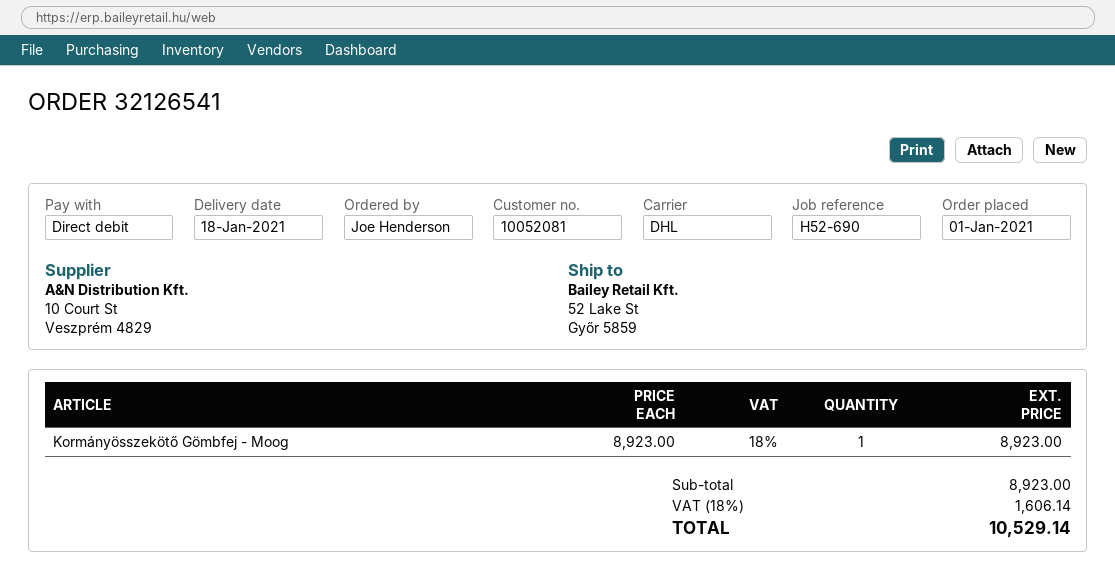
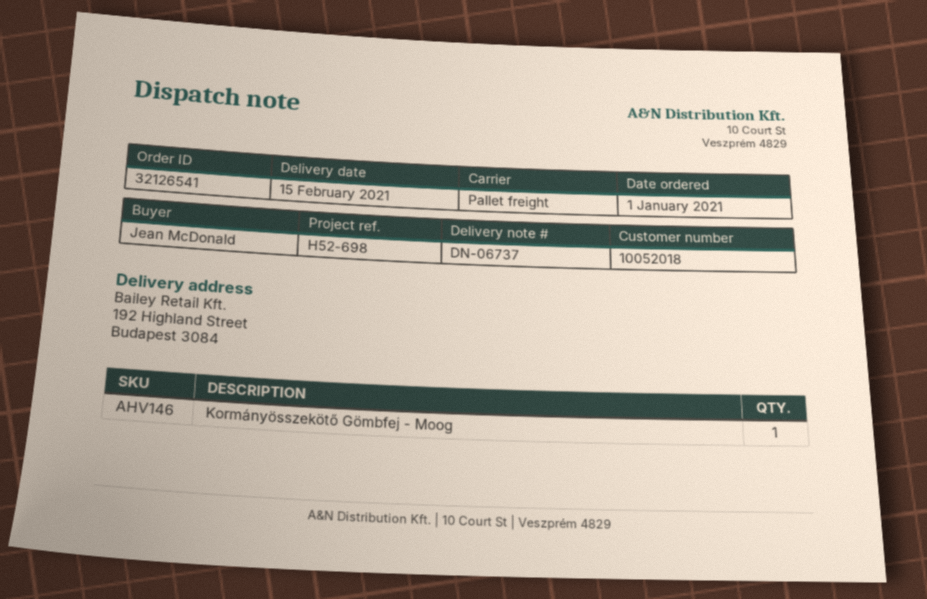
delivery date: 2021-01-18 -> 2021-02-15
customer number: 10052081 -> 10052018
reference: H52-690 -> H52-698
ordered by: Joe Henderson -> Jean McDonald
shipping method: DHL -> pallet freight
ship to: 52 Lake St, Győr 5859 -> 192 Highland Street, Budapest 3084

